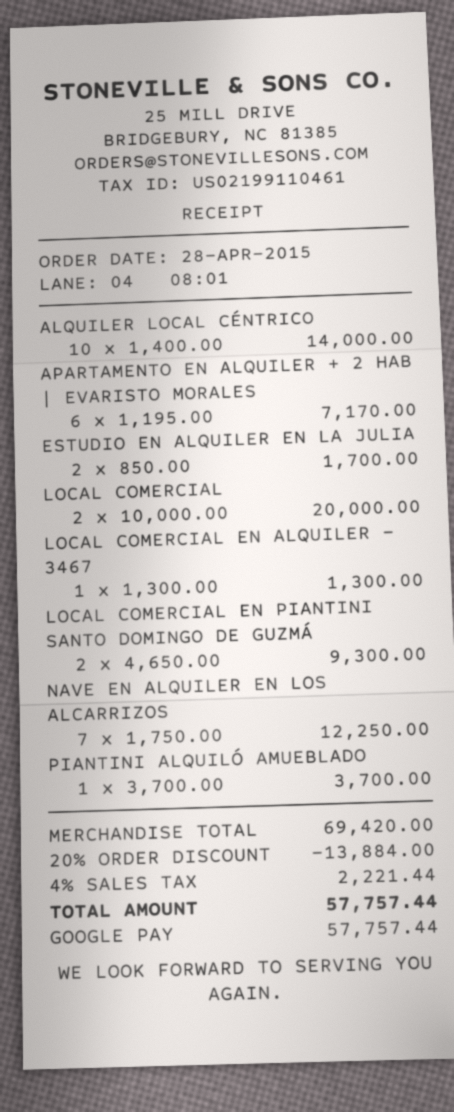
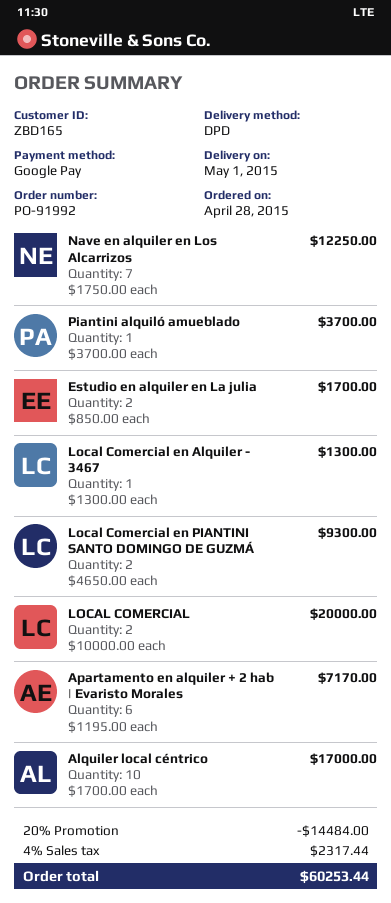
ALQUILER LOCAL CÉNTRICO: 10 x 1400.00 = 14000.00 -> 10 x 1700.00 = 17000.00
discount: 20% = 13884.00 -> 20% = 14484.00
tax: 4% = 2221.44 -> 4% = 2317.44
total: 57757.44 -> 60253.44

